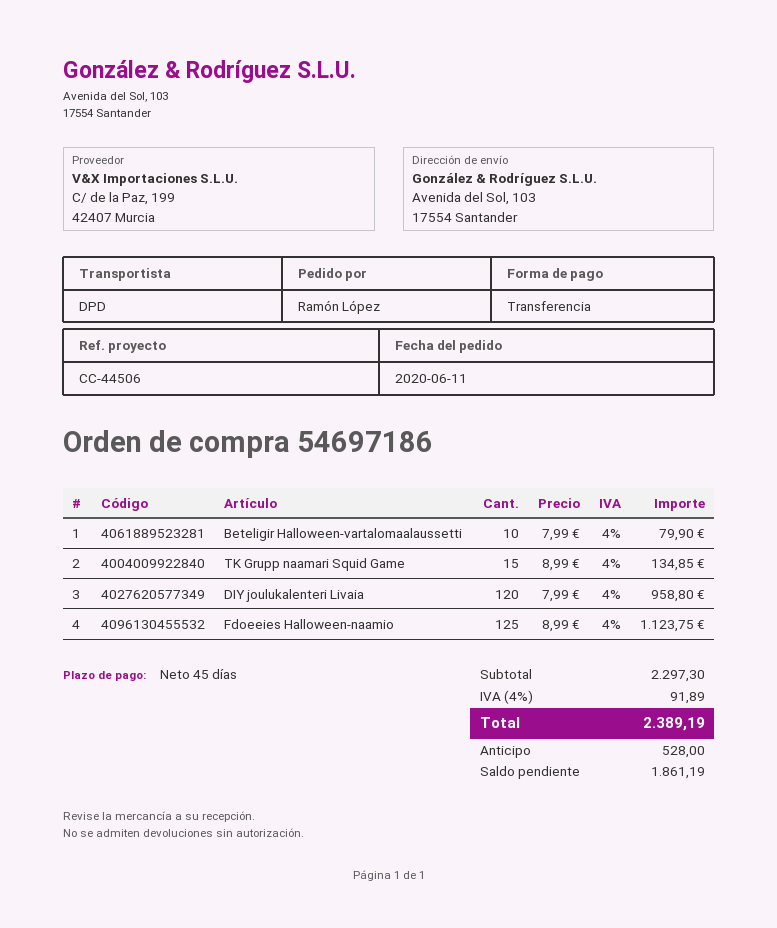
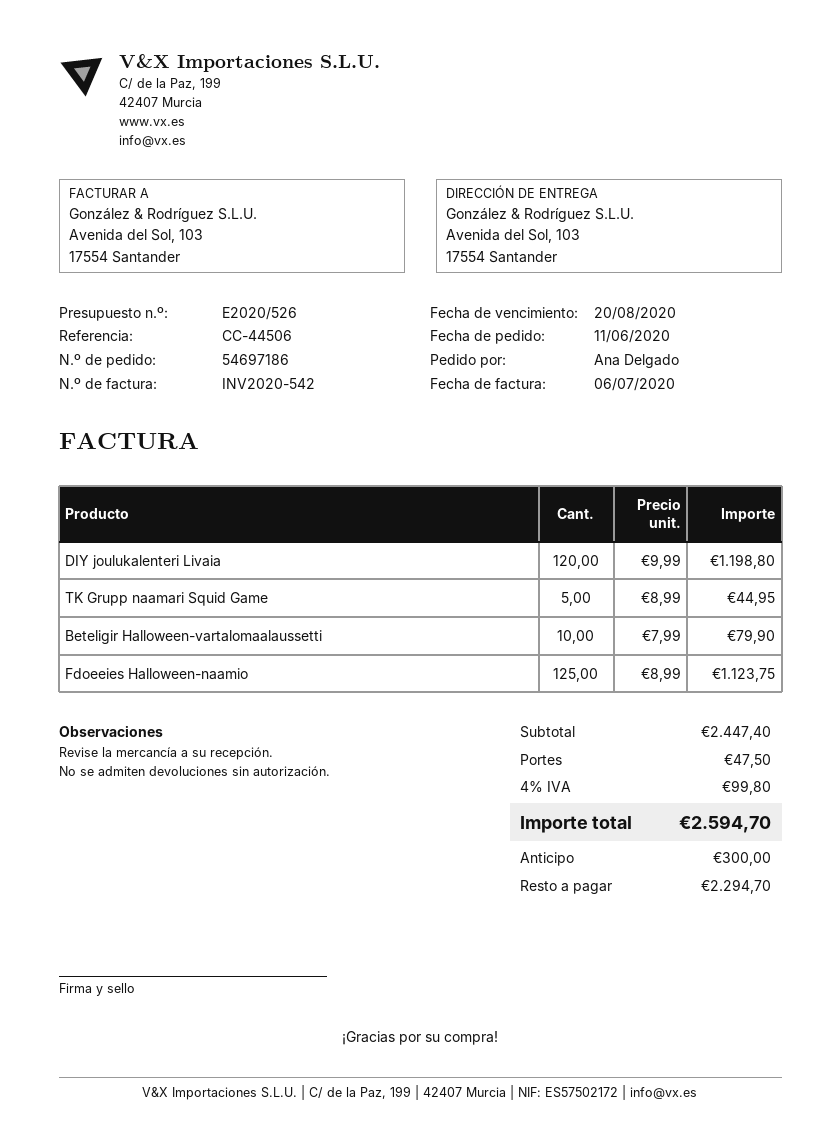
ordered by: Ramón López -> Ana Delgado
TK Grupp naamari Squid Game: 15 x 8.99 = 134.85 -> 5 x 8.99 = 44.95
DIY joulukalenteri Livaia: 120 x 7.99 = 958.80 -> 120 x 9.99 = 1198.80
subtotal: 2297.30 -> 2447.40
shipping: none -> 47.50
tax: 4% = 91.89 -> 4% = 99.80
total: 2389.19 -> 2594.70
deposit: 528.00 -> 300.00
balance: 1861.19 -> 2294.70

